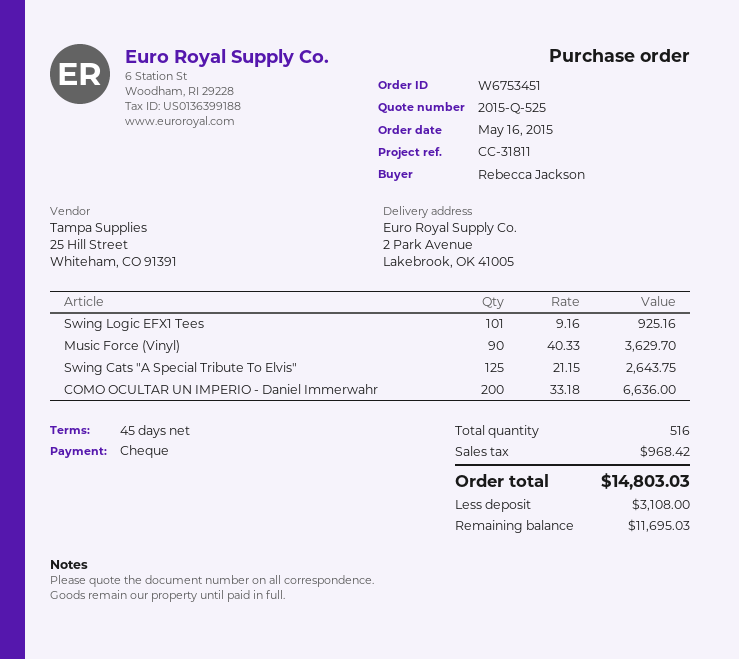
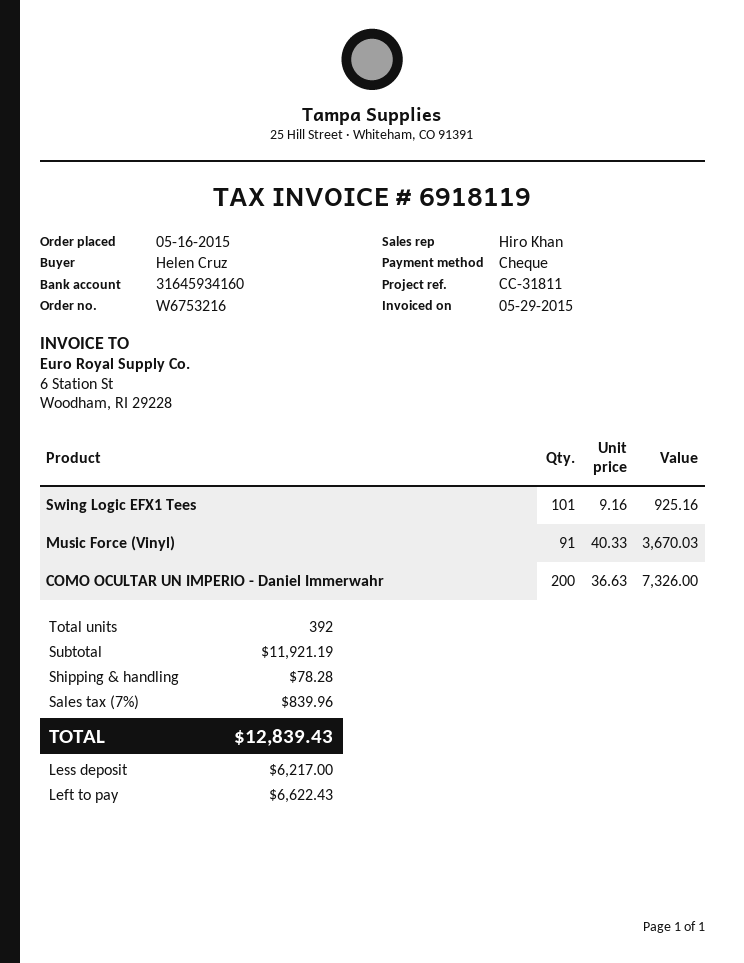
order number: W6753451 -> W6753216
ordered by: Rebecca Jackson -> Helen Cruz
Music Force (Vinyl): 90 x 40.33 = 3629.70 -> 91 x 40.33 = 3670.03
Swing Cats "A Special Tribute To Elvis": 125 x 21.15 = 2643.75 -> none
COMO OCULTAR UN IMPERIO - Daniel Immerwahr: 200 x 33.18 = 6636.00 -> 200 x 36.63 = 7326.00
total quantity: 516 -> 392
shipping: none -> 78.28
tax: 968.42 -> 839.96
total: 14803.03 -> 12839.43
deposit: 3108.00 -> 6217.00
balance: 11695.03 -> 6622.43

